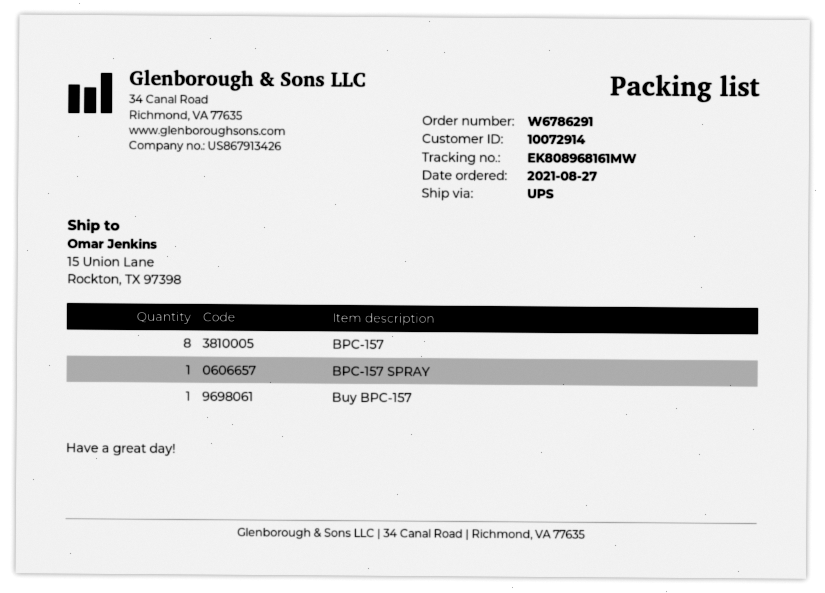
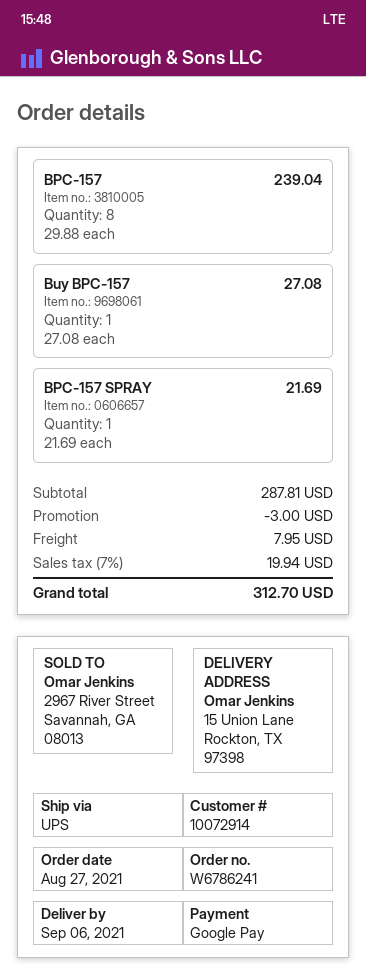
order number: W6786291 -> W6786241

